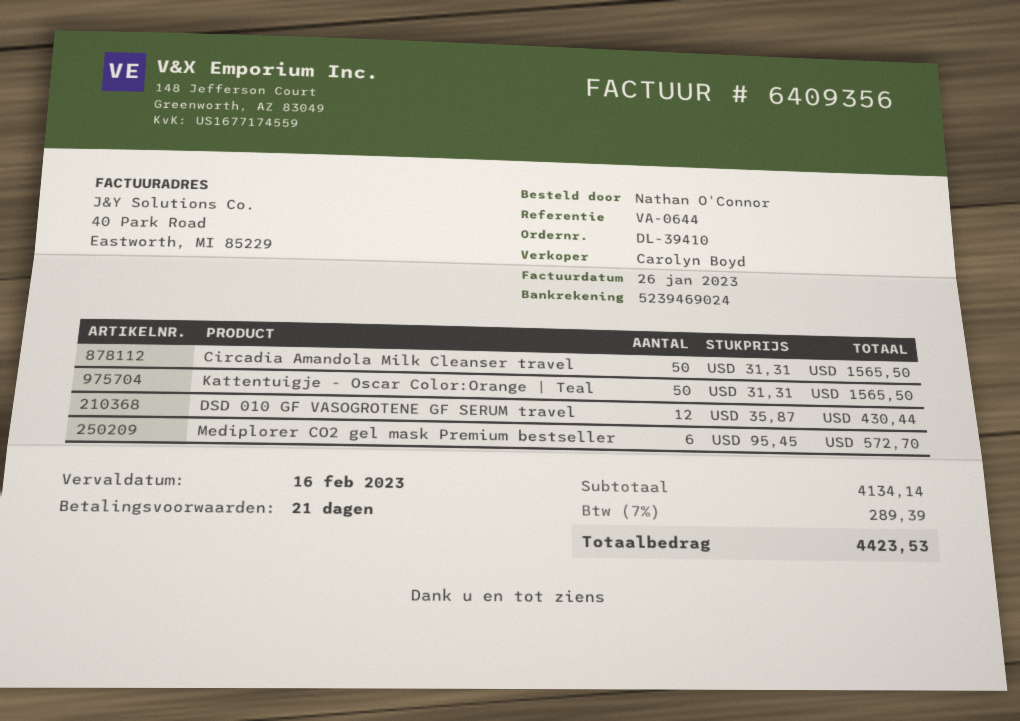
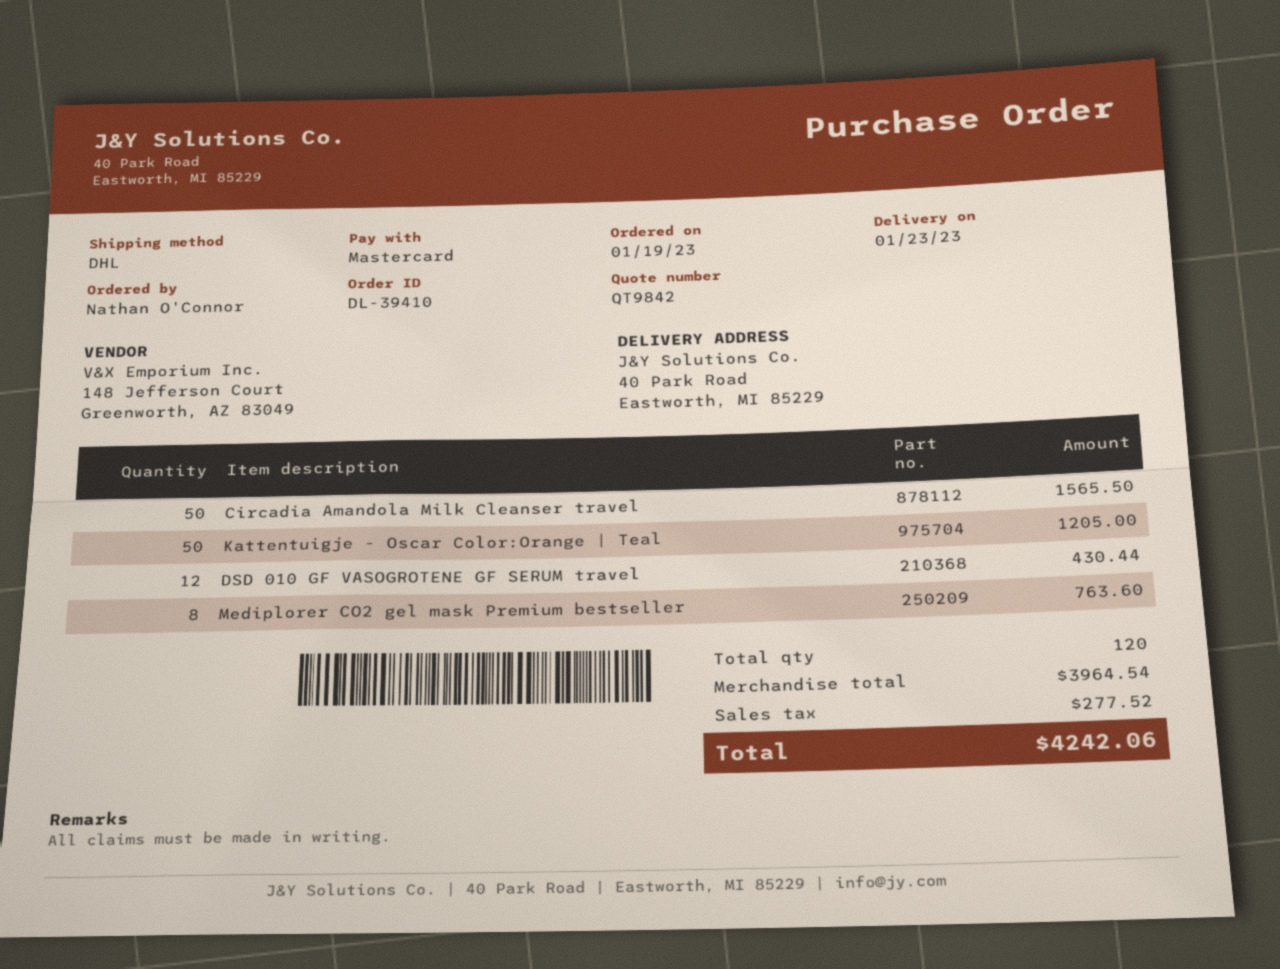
Kattentuigje - Oscar Color:Orange | Teal: 50 for 1565.50 -> 50 for 1205.00
Mediplorer CO2 gel mask Premium bestseller: 6 for 572.70 -> 8 for 763.60
subtotal: 4134.14 -> 3964.54
tax: 289.39 -> 277.52
total: 4423.53 -> 4242.06

